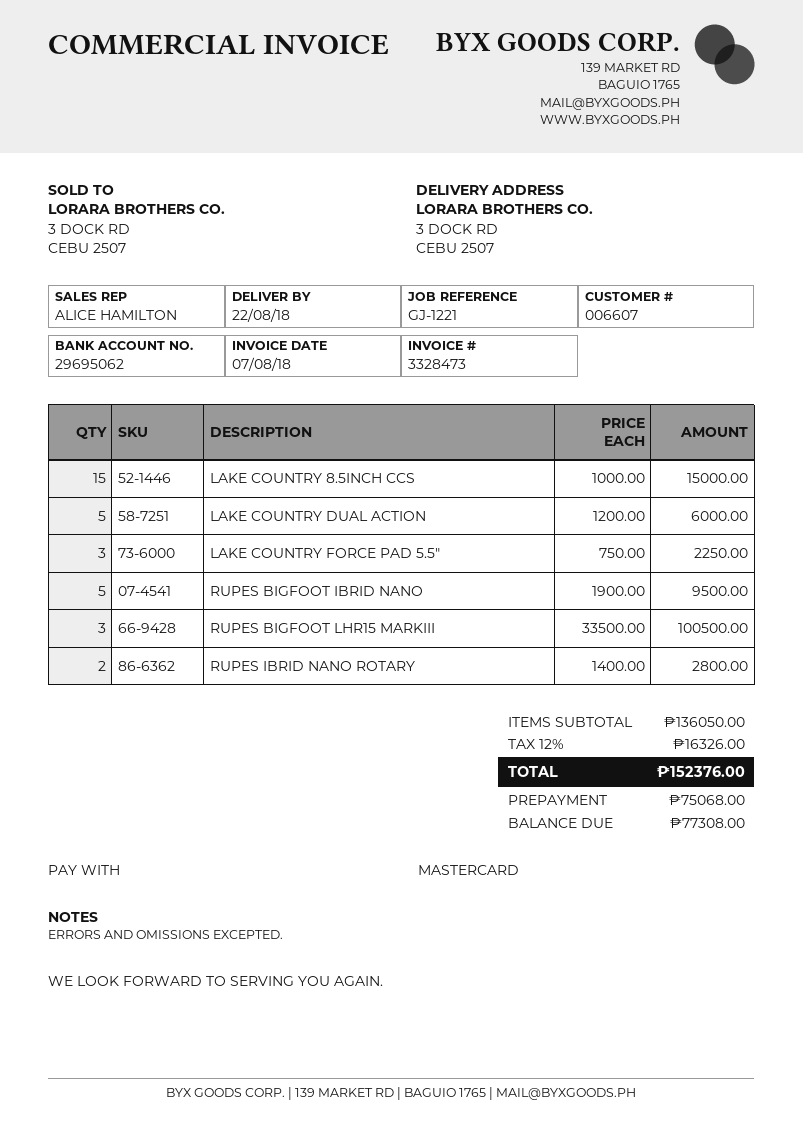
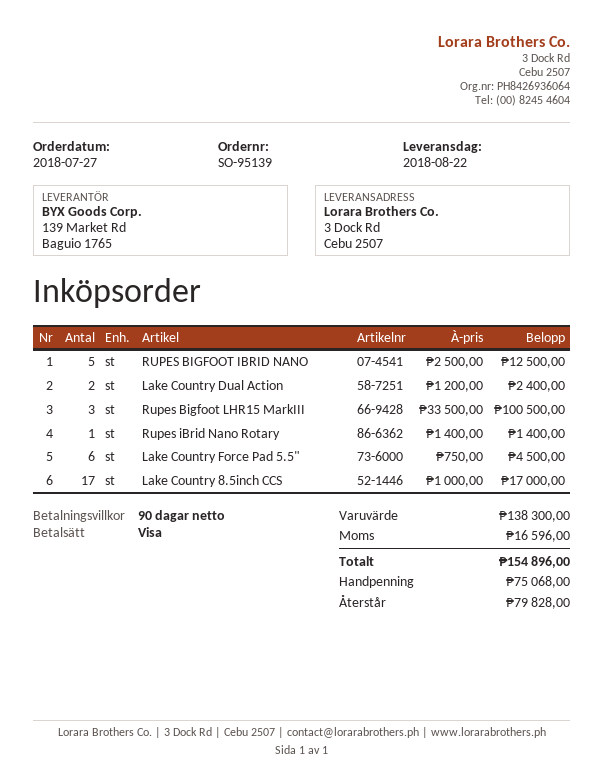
payment method: Mastercard -> Visa
LAKE COUNTRY 8.5INCH CCS: 15 x 1000.00 = 15000.00 -> 17 x 1000.00 = 17000.00
LAKE COUNTRY DUAL ACTION: 5 x 1200.00 = 6000.00 -> 2 x 1200.00 = 2400.00
LAKE COUNTRY FORCE PAD 5.5": 3 x 750.00 = 2250.00 -> 6 x 750.00 = 4500.00
RUPES BIGFOOT IBRID NANO: 5 x 1900.00 = 9500.00 -> 5 x 2500.00 = 12500.00
RUPES IBRID NANO ROTARY: 2 x 1400.00 = 2800.00 -> 1 x 1400.00 = 1400.00
subtotal: 136050.00 -> 138300.00
tax: 16326.00 -> 16596.00
total: 152376.00 -> 154896.00
balance: 77308.00 -> 79828.00

